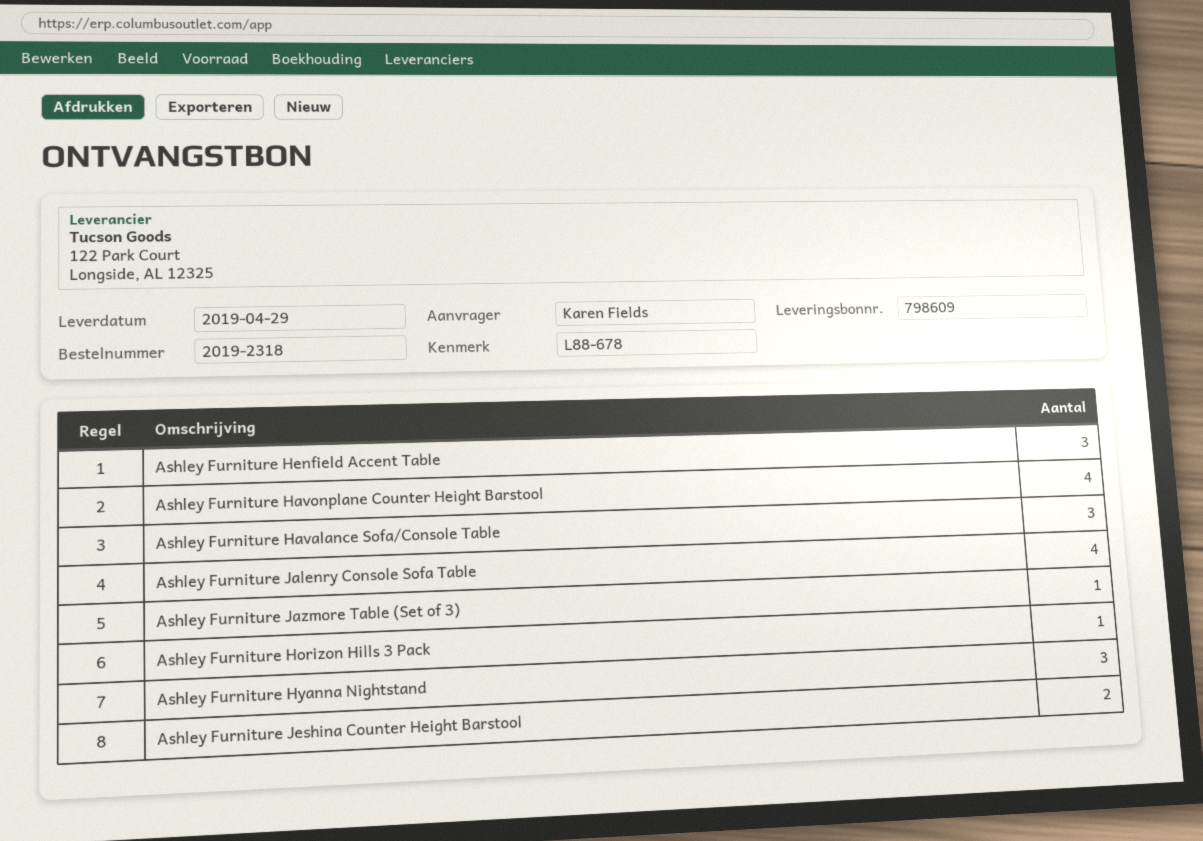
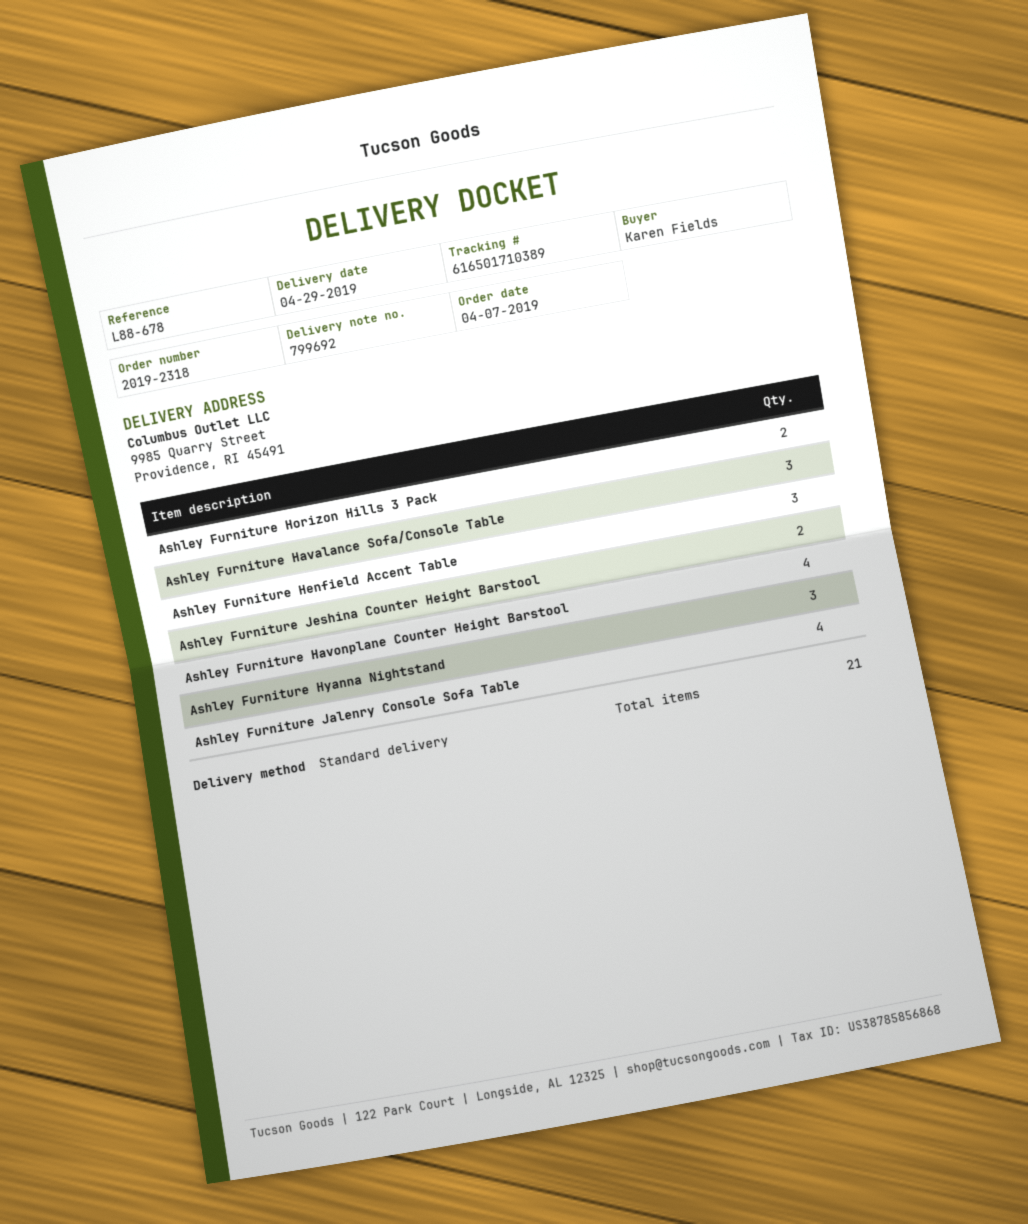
delivery note number: 798609 -> 799692
Ashley Furniture Jazmore Table (Set of 3): 1 -> none
Ashley Furniture Horizon Hills 3 Pack: 1 -> 2

